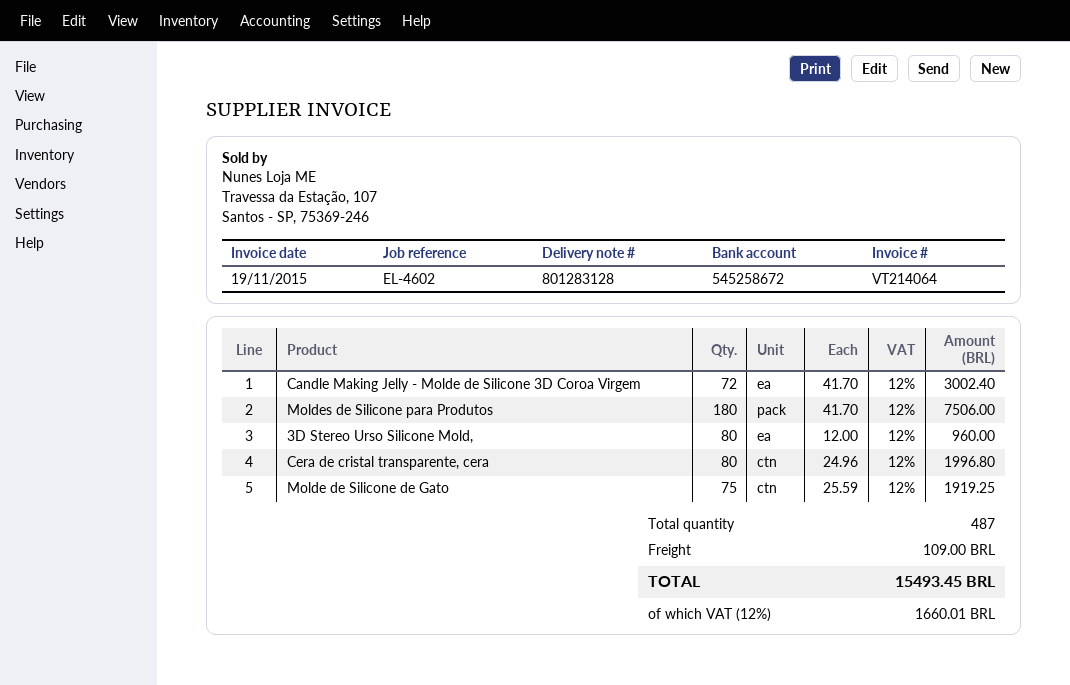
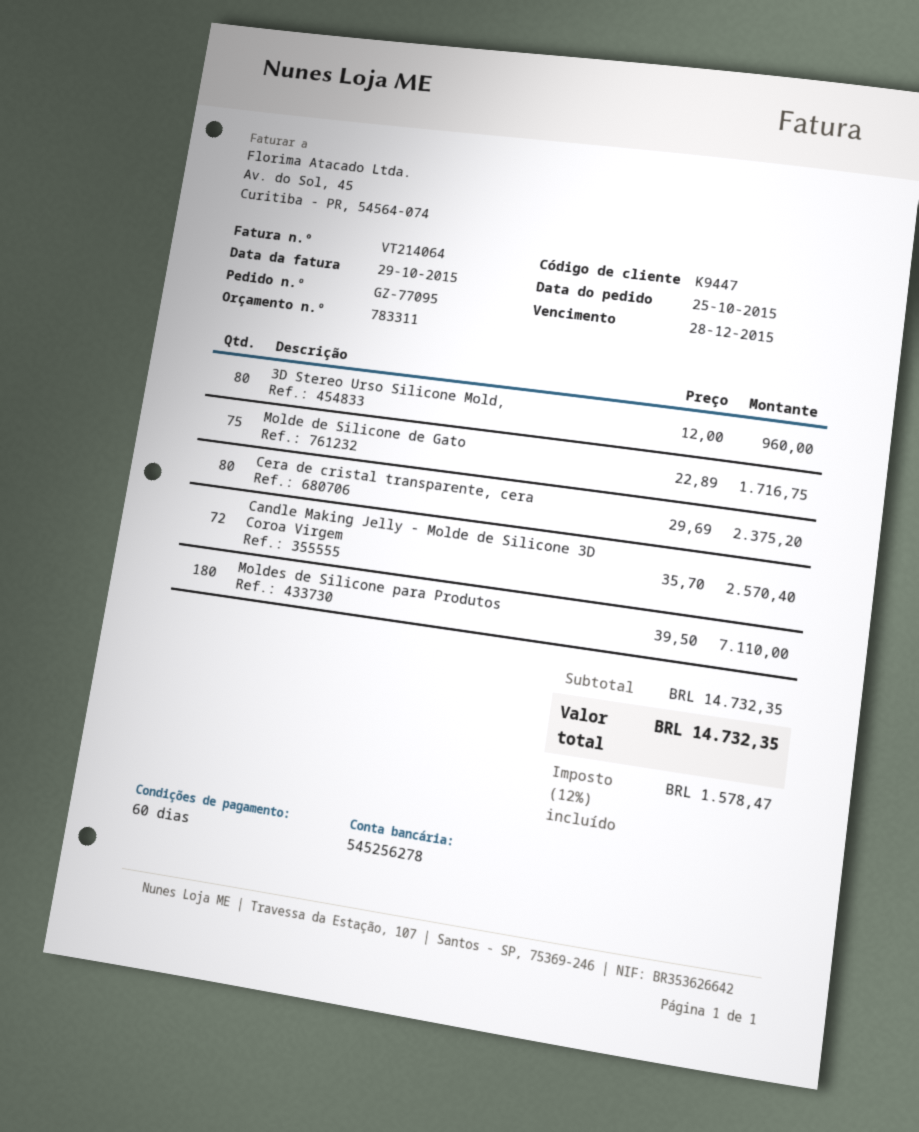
invoice date: 2015-11-19 -> 2015-10-29
bank account: 545258672 -> 545256278
Candle Making Jelly - Molde de Silicone 3D Coroa Virgem: 72 x 41.70 = 3002.40 -> 72 x 35.70 = 2570.40
Moldes de Silicone para Produtos: 180 x 41.70 = 7506.00 -> 180 x 39.50 = 7110.00
Cera de cristal transparente, cera: 80 x 24.96 = 1996.80 -> 80 x 29.69 = 2375.20
Molde de Silicone de Gato: 75 x 25.59 = 1919.25 -> 75 x 22.89 = 1716.75
shipping: 109.00 -> none
tax: 12% = 1660.01 -> 12% = 1578.47
total: 15493.45 -> 14732.35

